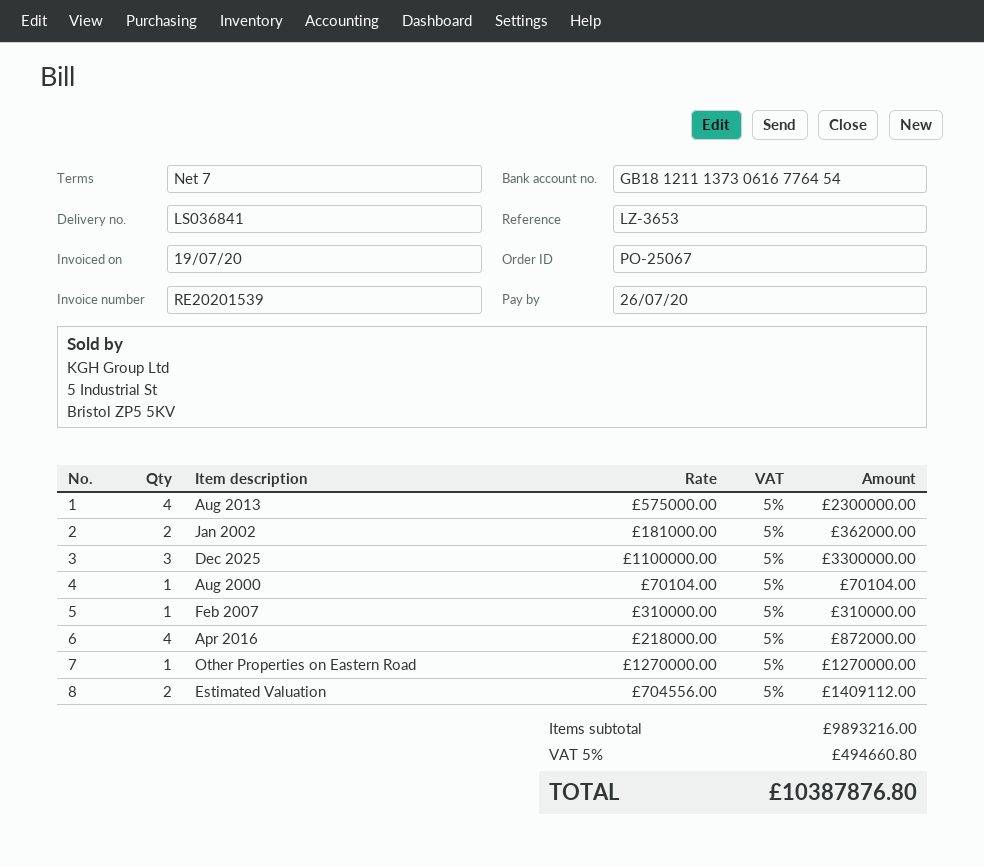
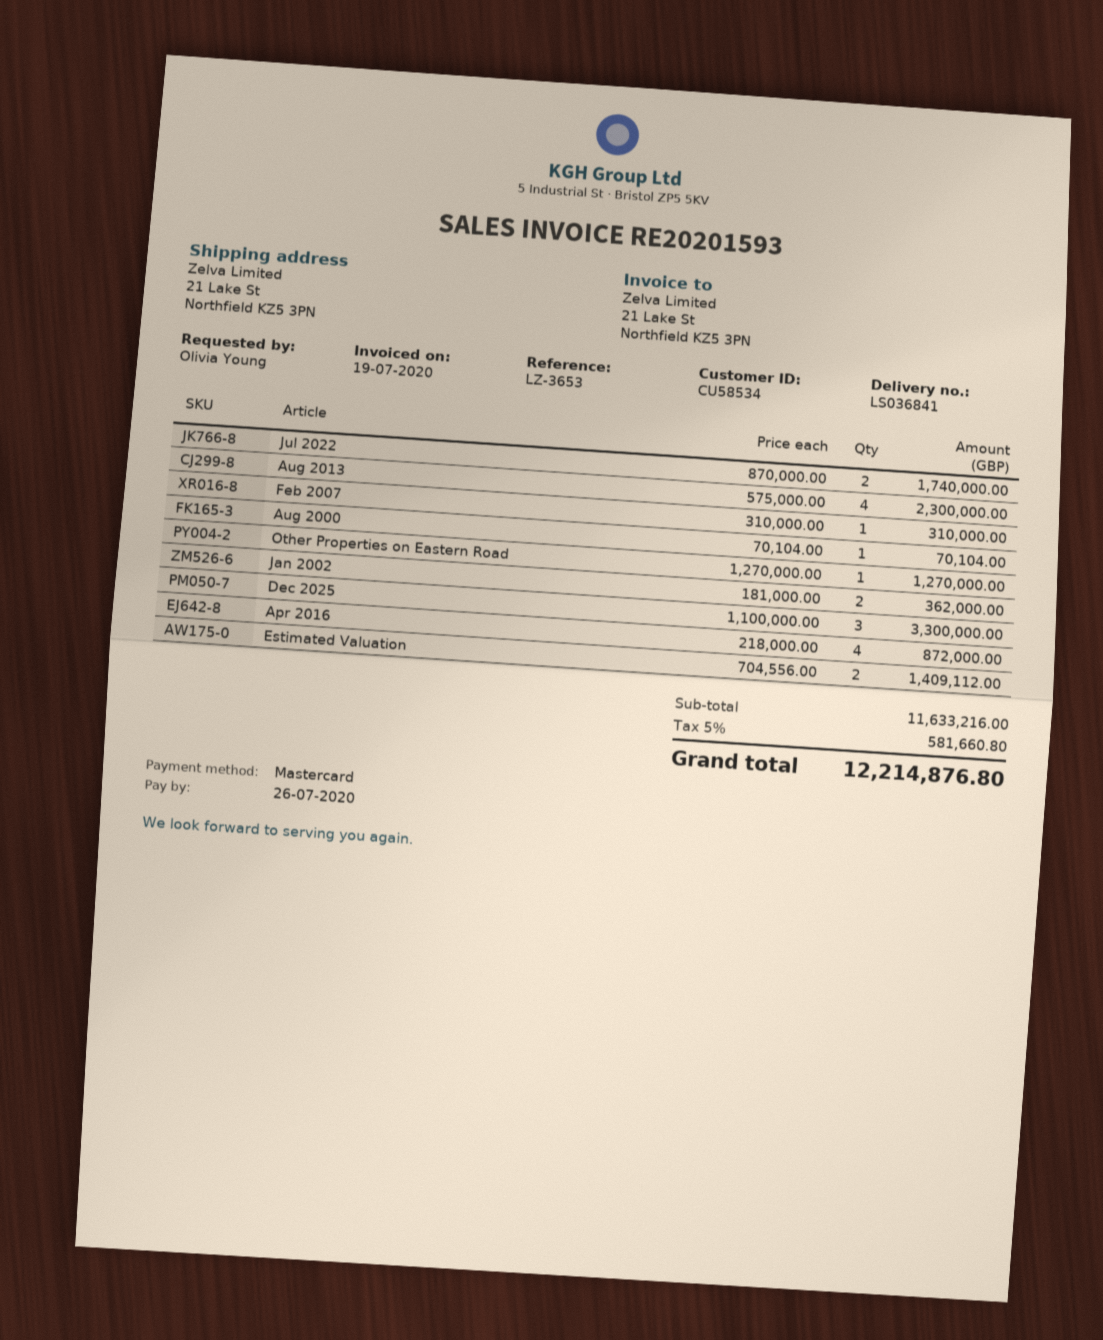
invoice number: RE20201539 -> RE20201593
Jul 2022: none -> 2 x 870000.00 = 1740000.00
subtotal: 9893216.00 -> 11633216.00
tax: 5% = 494660.80 -> 5% = 581660.80
total: 10387876.80 -> 12214876.80

